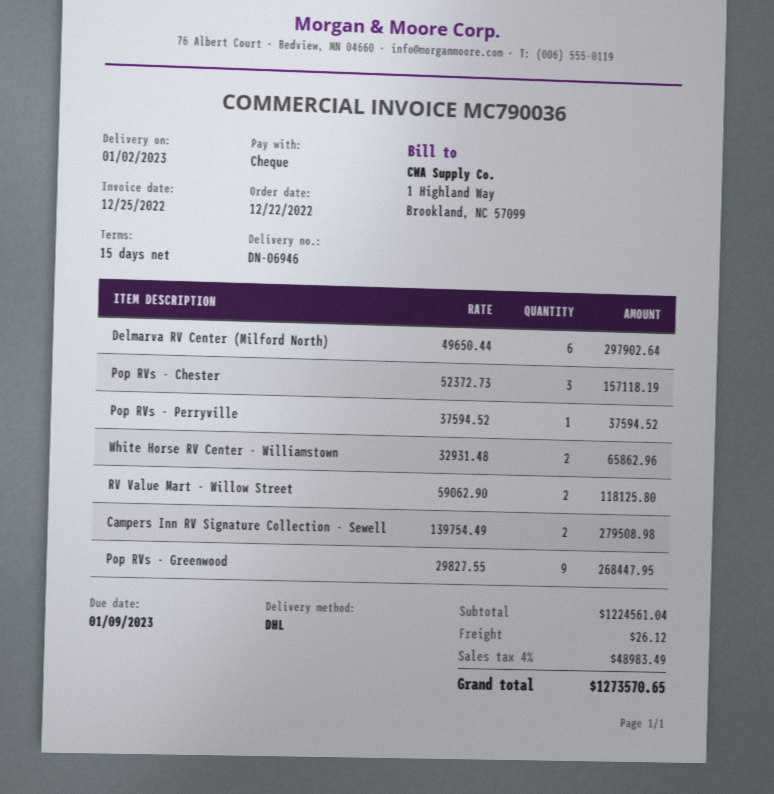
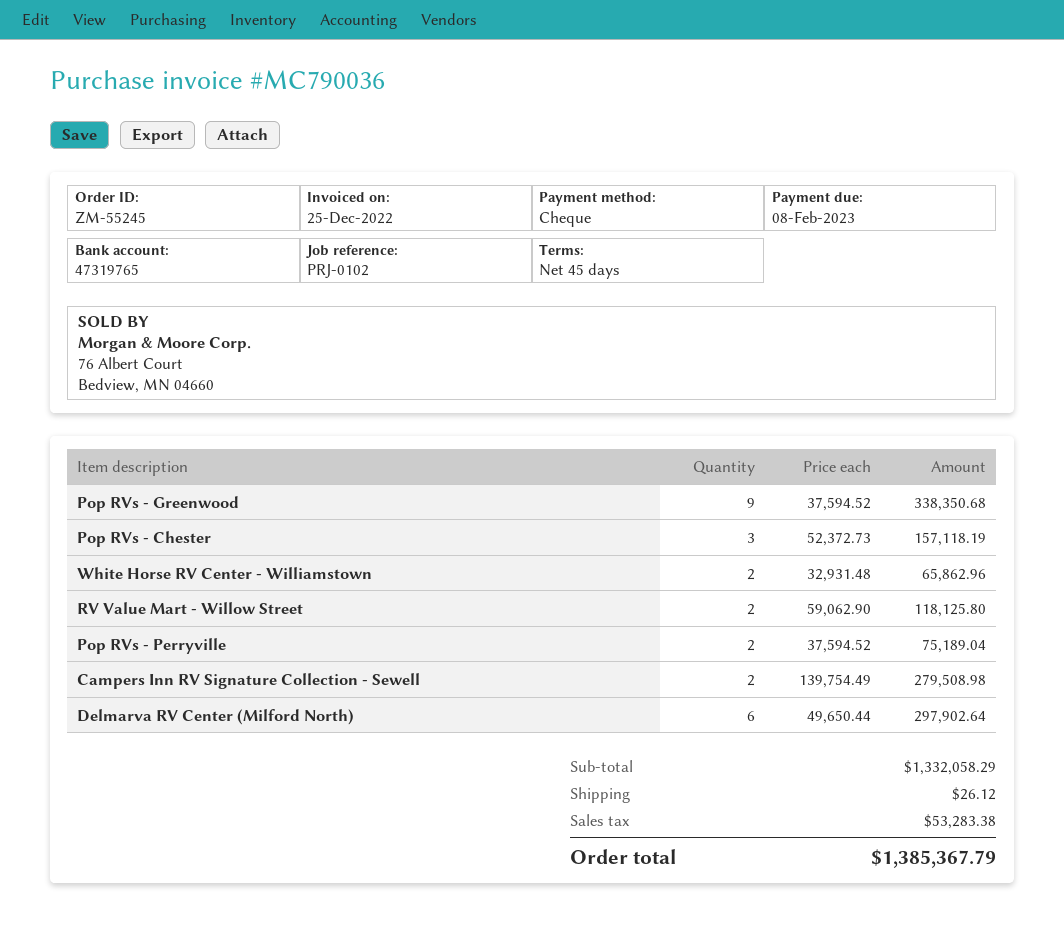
payment terms: 15 days -> 45 days
due date: 2023-01-09 -> 2023-02-08
Pop RVs - Perryville: 1 x 37594.52 = 37594.52 -> 2 x 37594.52 = 75189.04
Pop RVs - Greenwood: 9 x 29827.55 = 268447.95 -> 9 x 37594.52 = 338350.68
subtotal: 1224561.04 -> 1332058.29
tax: 48983.49 -> 53283.38
total: 1273570.65 -> 1385367.79

